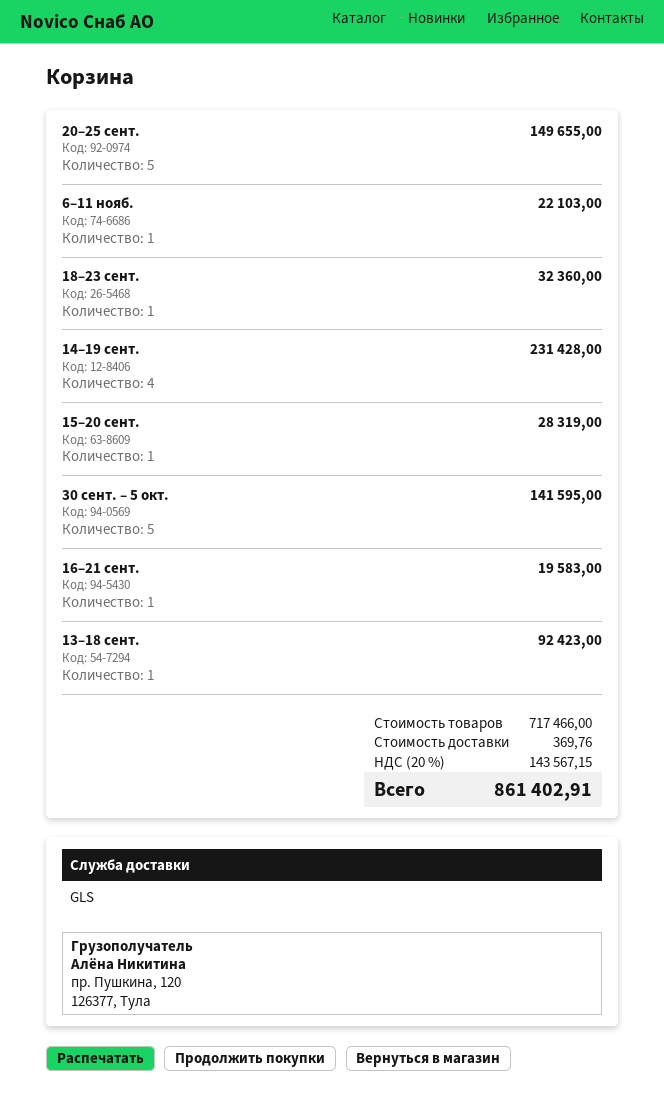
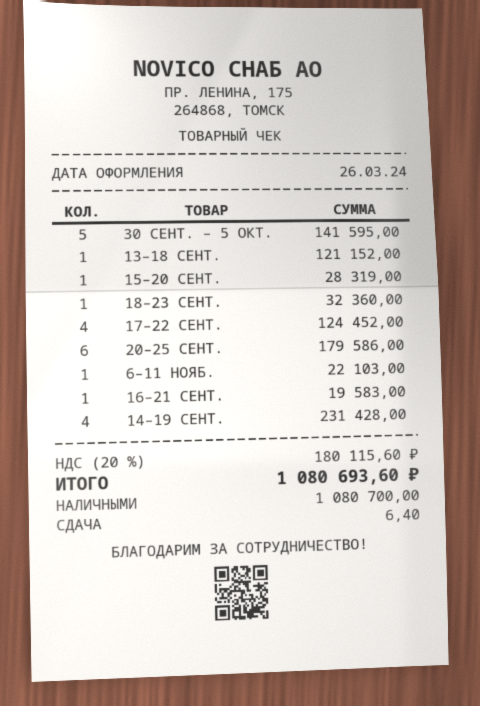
20–25 сент.: 5 for 149655.00 -> 6 for 179586.00
13–18 сент.: 1 for 92423.00 -> 1 for 121152.00
17–22 СЕНТ.: none -> 4 for 124452.00
shipping: 369.76 -> none
tax: 20% = 143567.15 -> 20% = 180115.60
total: 861402.91 -> 1080693.60

